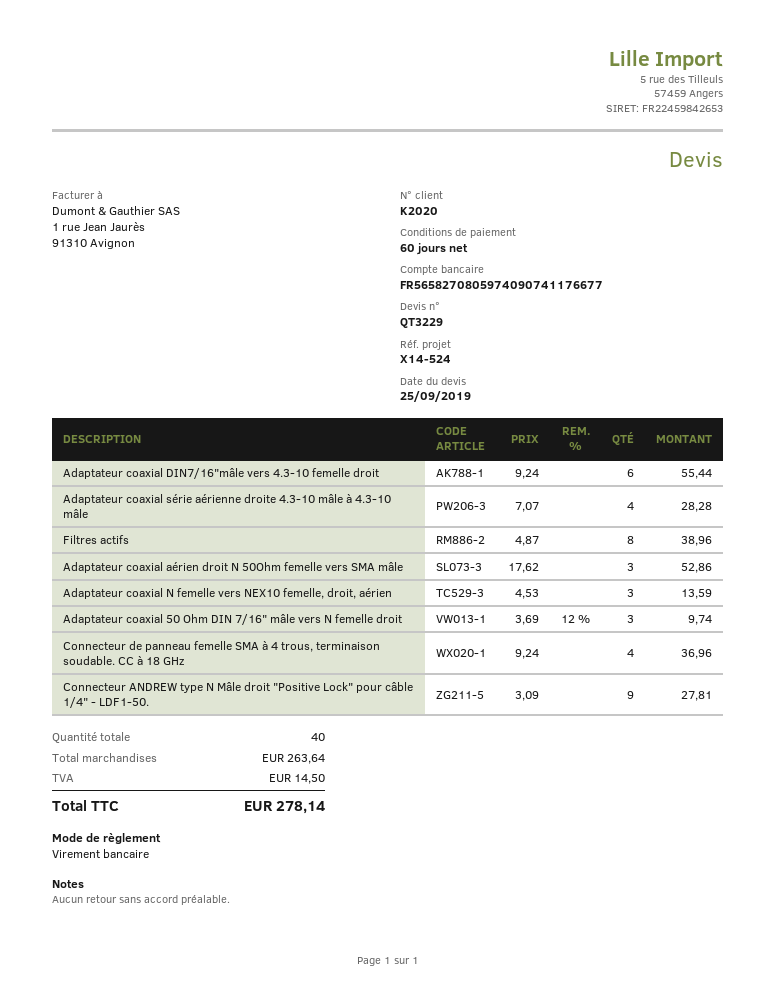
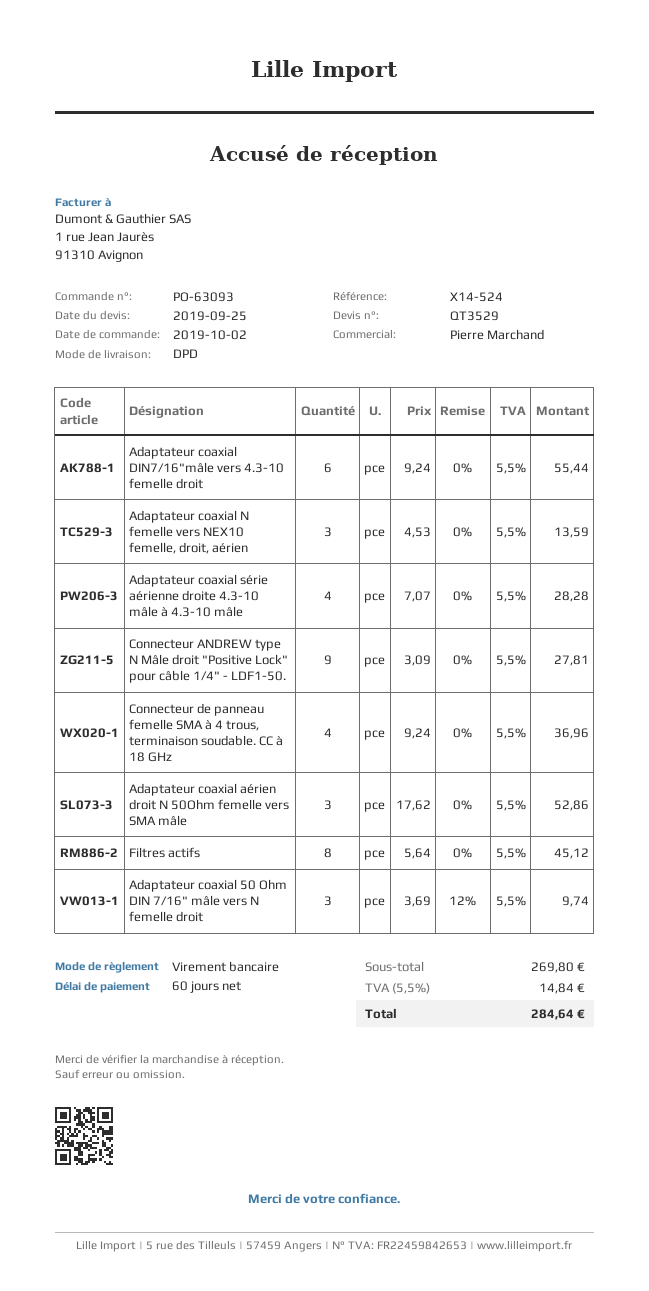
quote number: QT3229 -> QT3529
Filtres actifs: 8 x 4.87 = 38.96 -> 8 x 5.64 = 45.12
subtotal: 263.64 -> 269.80
tax: 14.50 -> 14.84
total: 278.14 -> 284.64

